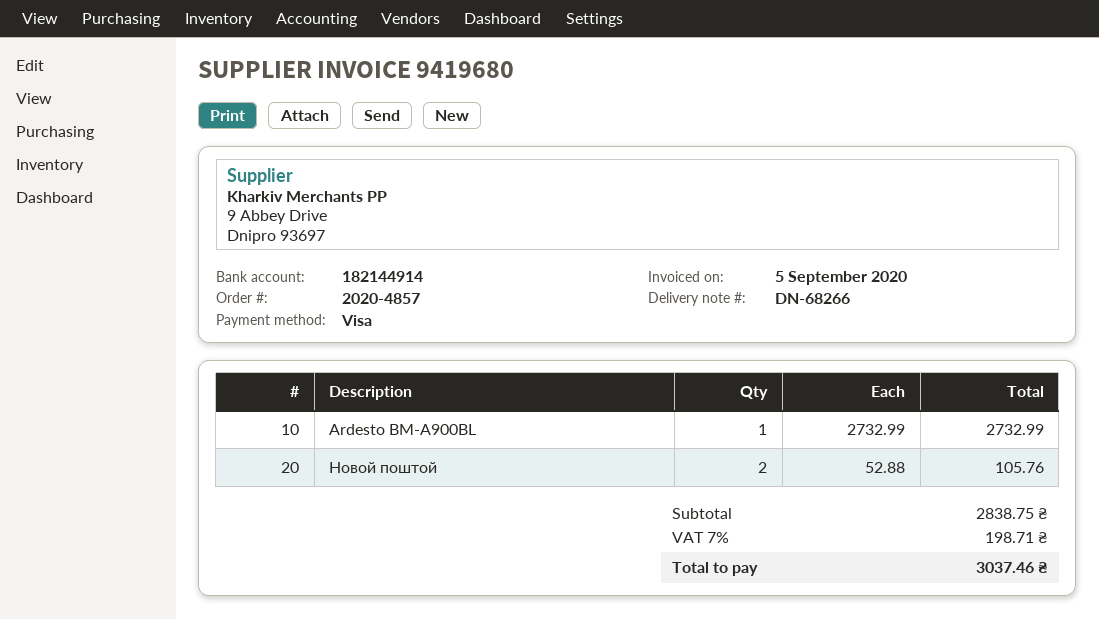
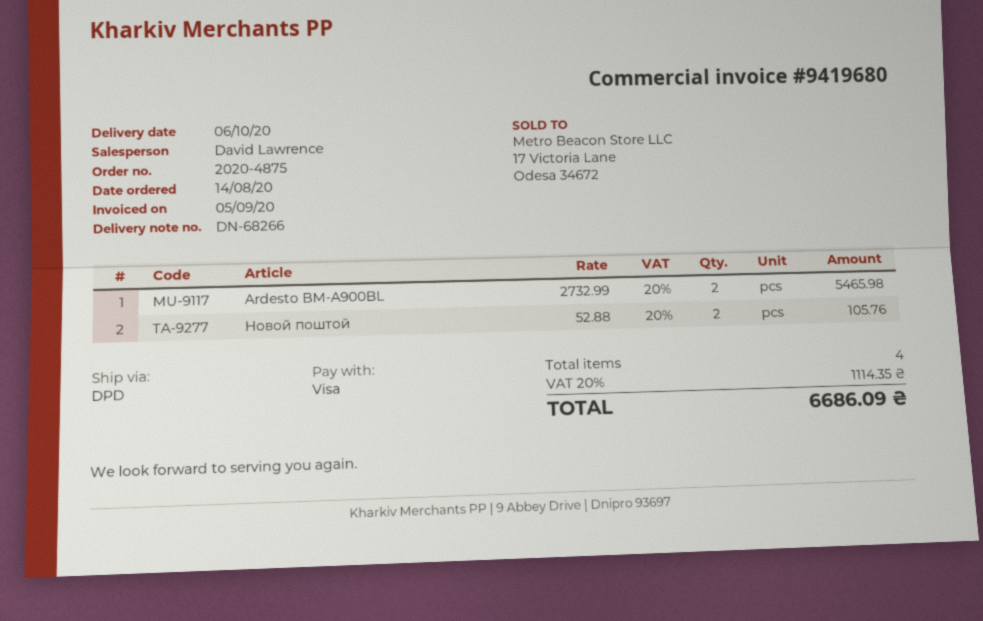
order number: 2020-4857 -> 2020-4875
Ardesto BM-A900BL: 1 x 2732.99 = 2732.99 -> 2 x 2732.99 = 5465.98
tax: 7% = 198.71 -> 20% = 1114.35
total: 3037.46 -> 6686.09

